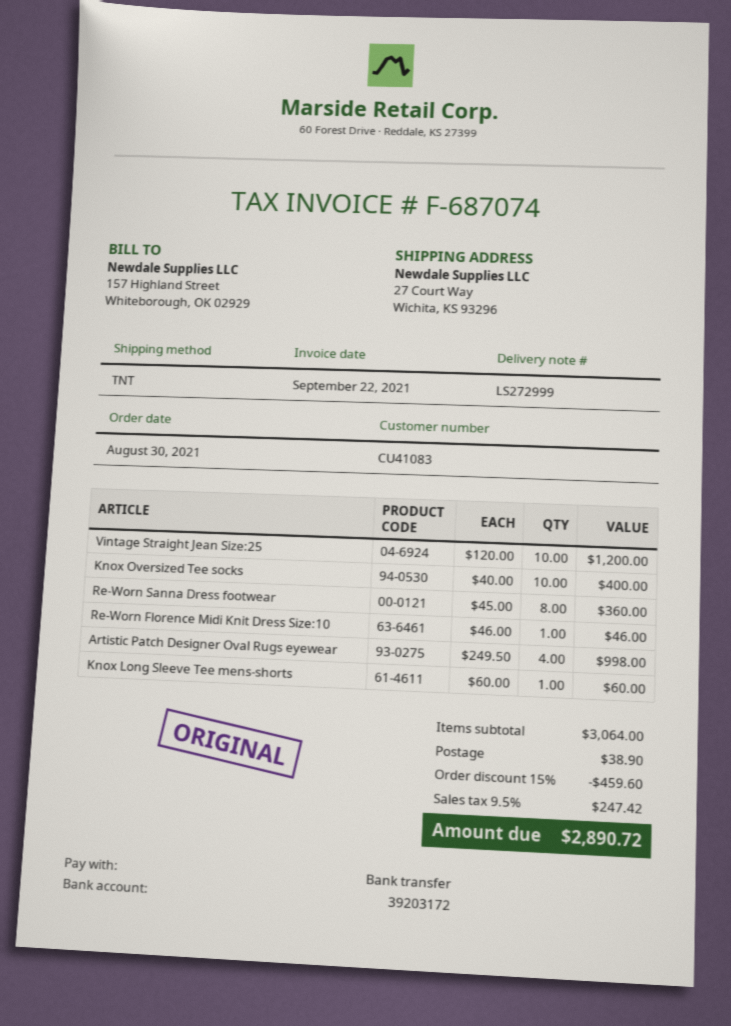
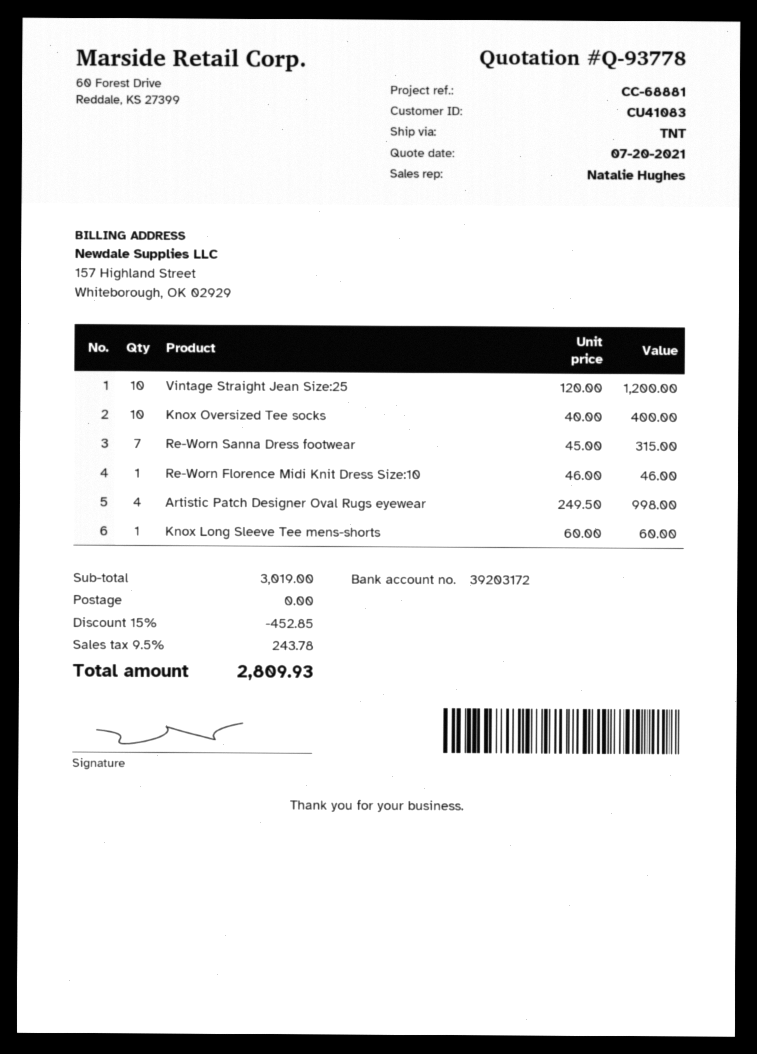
Re-Worn Sanna Dress footwear: 8 x 45.00 = 360.00 -> 7 x 45.00 = 315.00
subtotal: 3064.00 -> 3019.00
discount: 15% = 459.60 -> 15% = 452.85
shipping: 38.90 -> 0.00
tax: 9.5% = 247.42 -> 9.5% = 243.78
total: 2890.72 -> 2809.93

